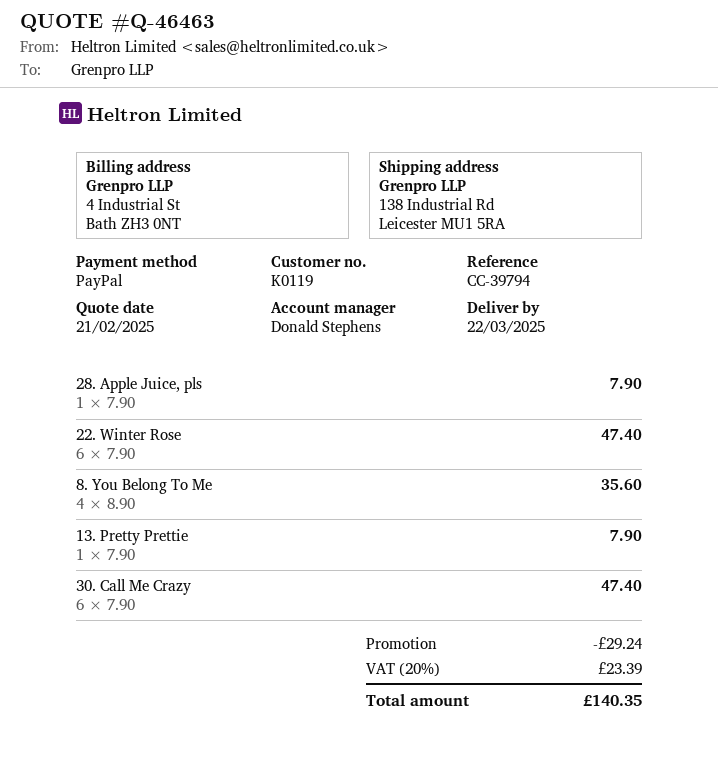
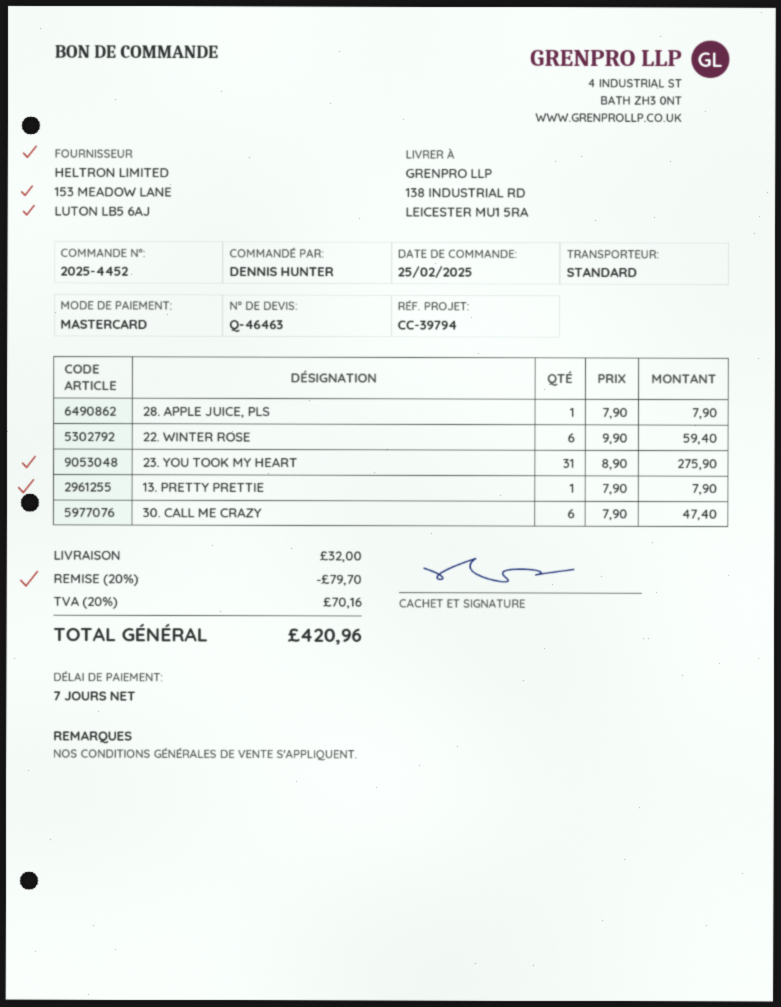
payment method: PayPal -> Mastercard
22. Winter Rose: 6 x 7.90 = 47.40 -> 6 x 9.90 = 59.40
8. You Belong To Me: 4 x 8.90 = 35.60 -> none
23. YOU TOOK MY HEART: none -> 31 x 8.90 = 275.90
discount: 29.24 -> 79.70
shipping: none -> 32.00
tax: 20% = 23.39 -> 20% = 70.16
total: 140.35 -> 420.96

